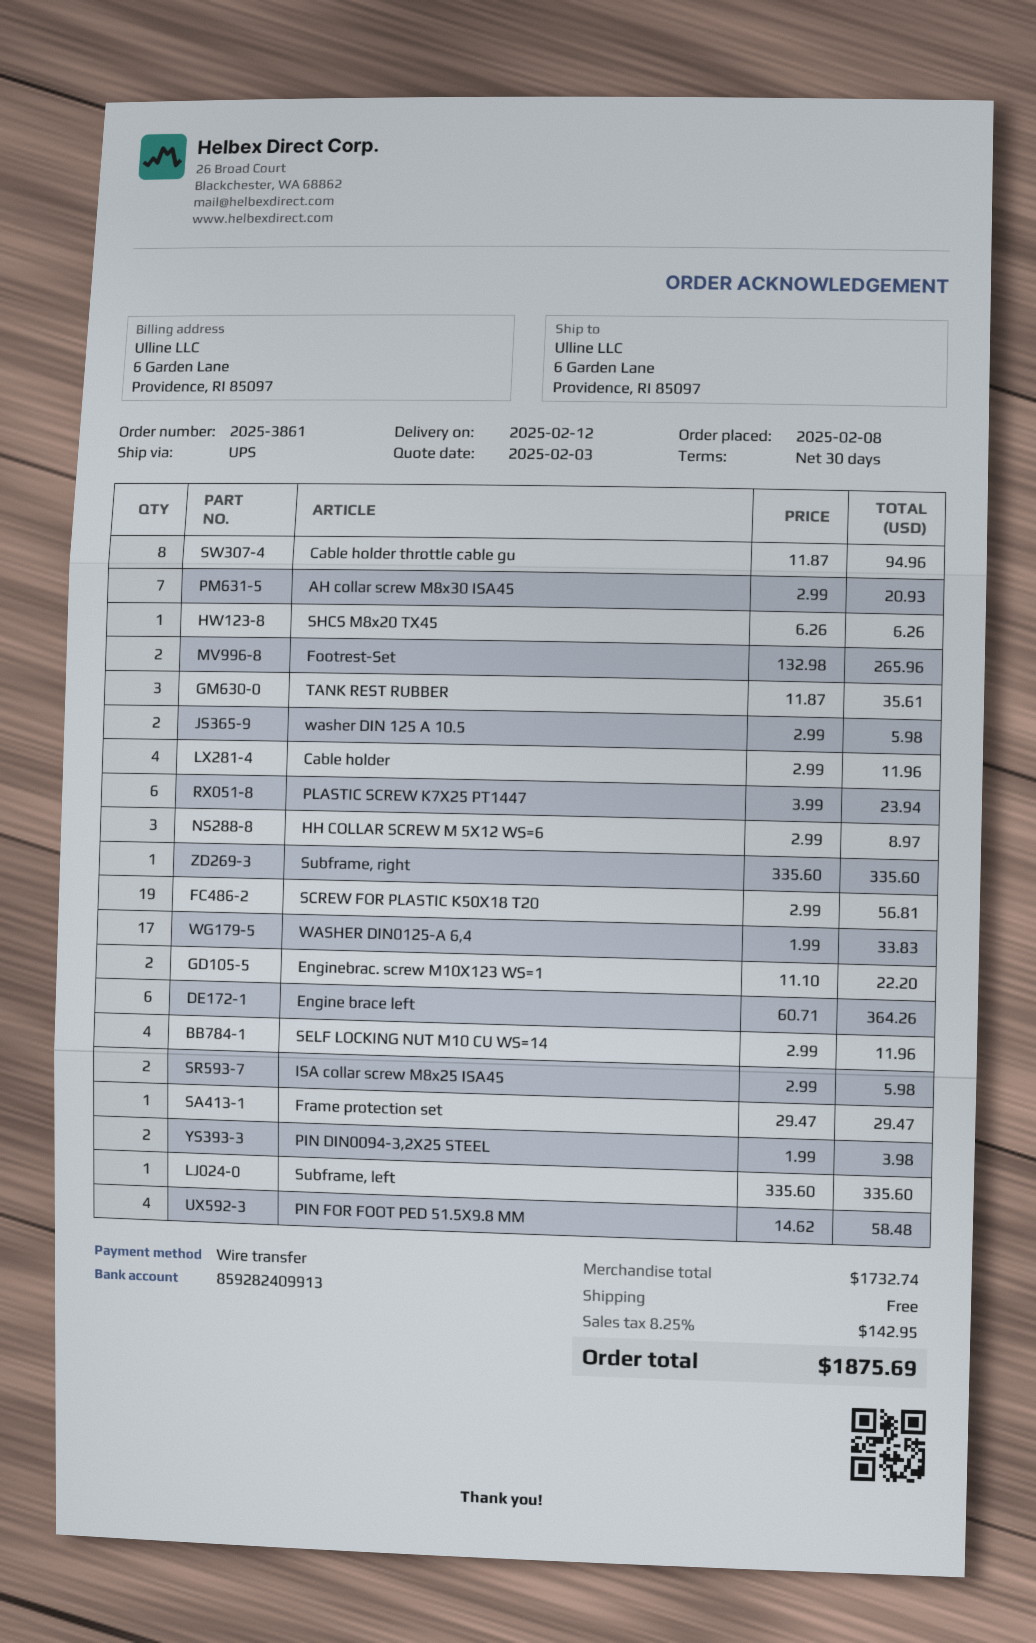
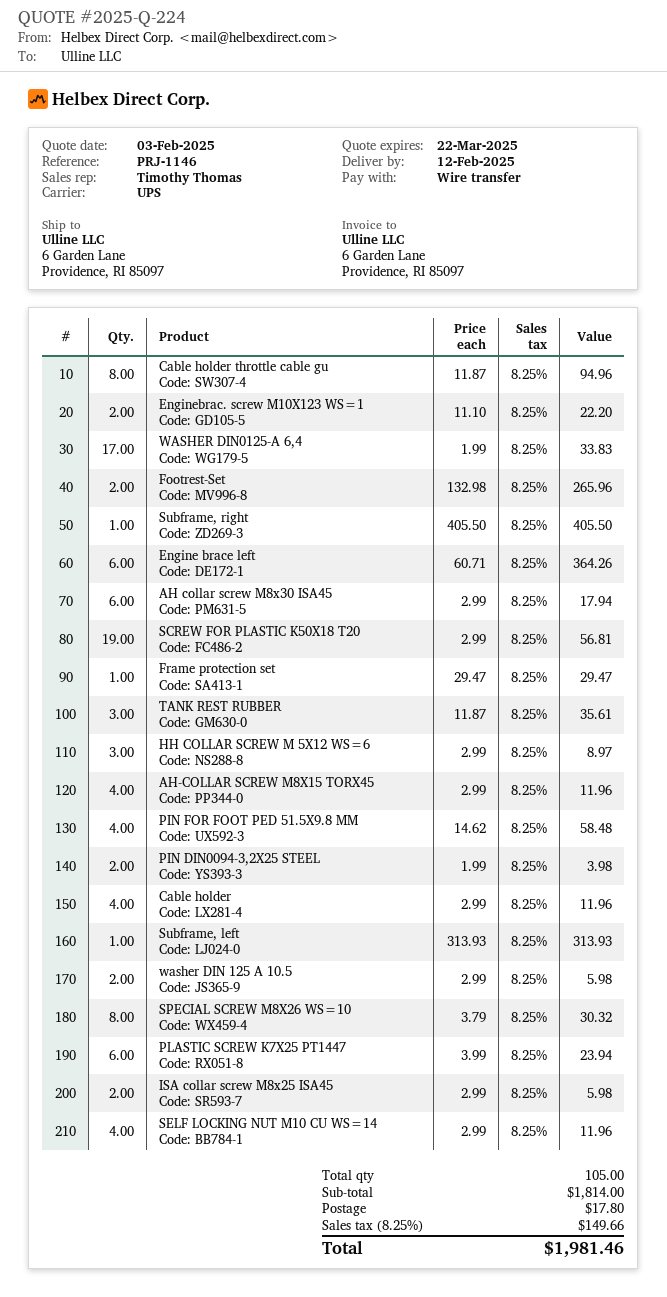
AH collar screw M8x30 ISA45: 7 x 2.99 = 20.93 -> 6 x 2.99 = 17.94
SHCS M8x20 TX45: 1 x 6.26 = 6.26 -> none
Subframe, right: 1 x 335.60 = 335.60 -> 1 x 405.50 = 405.50
Subframe, left: 1 x 335.60 = 335.60 -> 1 x 313.93 = 313.93
AH-COLLAR SCREW M8X15 TORX45: none -> 4 x 2.99 = 11.96
SPECIAL SCREW M8X26 WS=10: none -> 8 x 3.79 = 30.32
subtotal: 1732.74 -> 1814.00
shipping: 0.00 -> 17.80
tax: 8.25% = 142.95 -> 8.25% = 149.66
total: 1875.69 -> 1981.46

